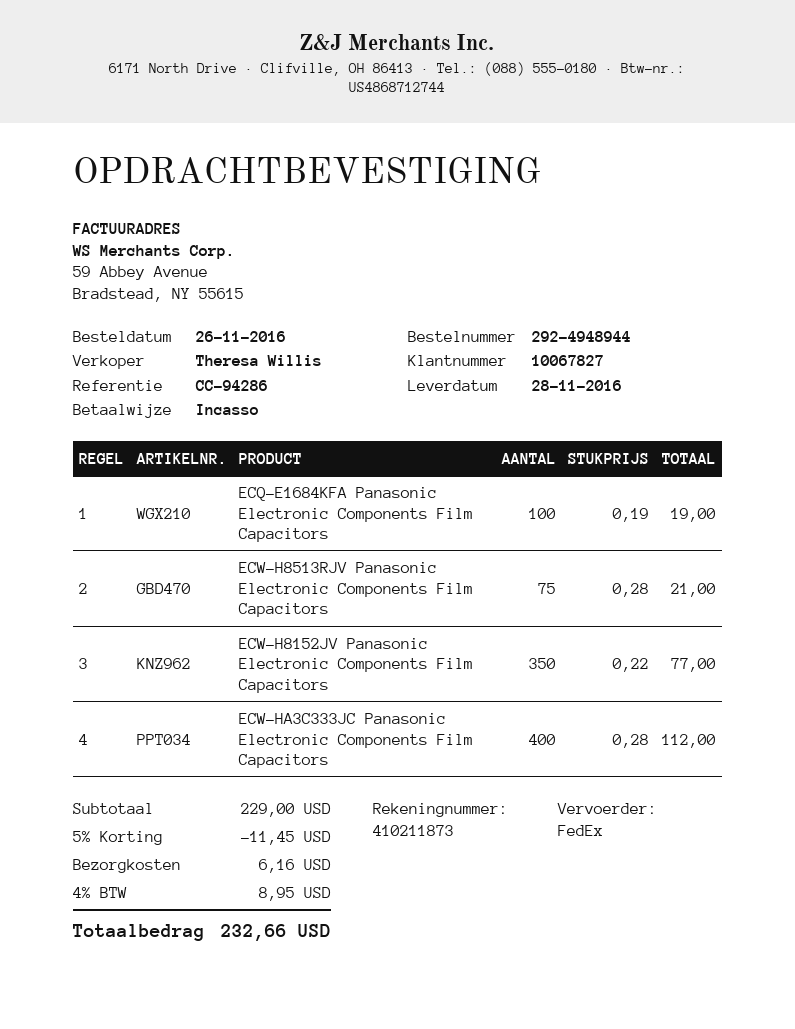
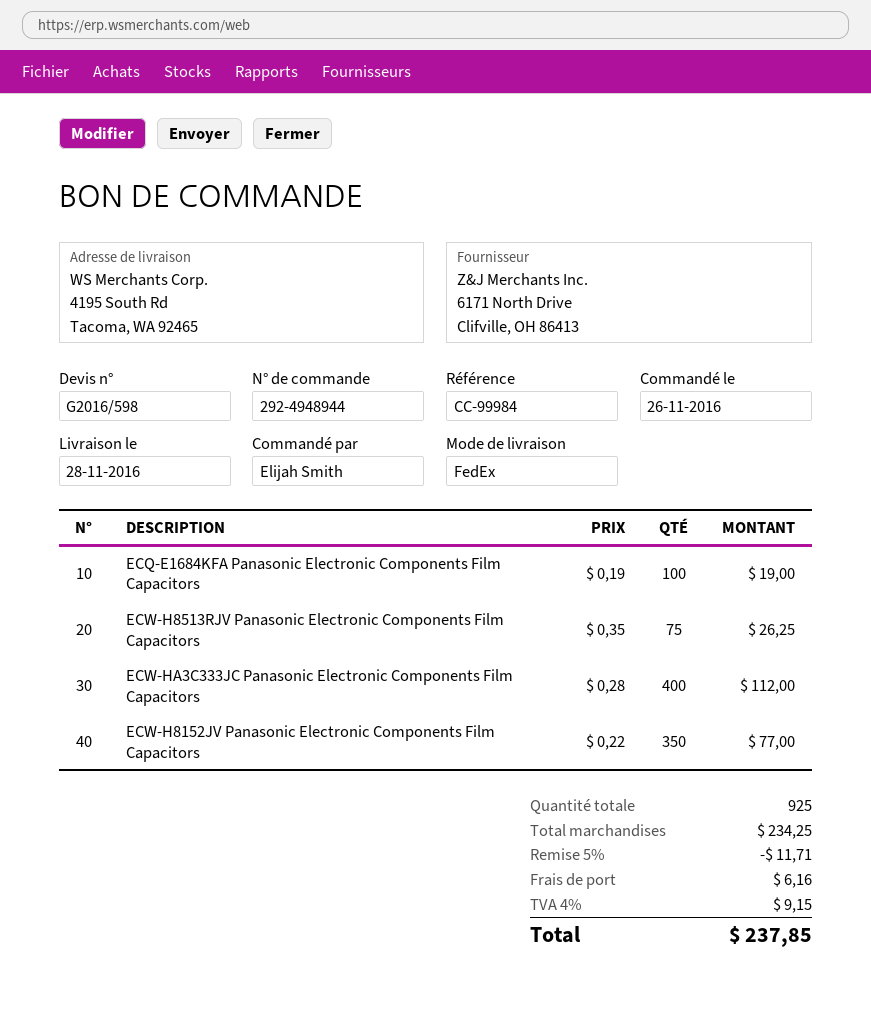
reference: CC-94286 -> CC-99984
ECW-H8513RJV Panasonic Electronic Components Film Capacitors: 75 x 0.28 = 21.00 -> 75 x 0.35 = 26.25
subtotal: 229.00 -> 234.25
discount: 5% = 11.45 -> 5% = 11.71
tax: 4% = 8.95 -> 4% = 9.15
total: 232.66 -> 237.85

